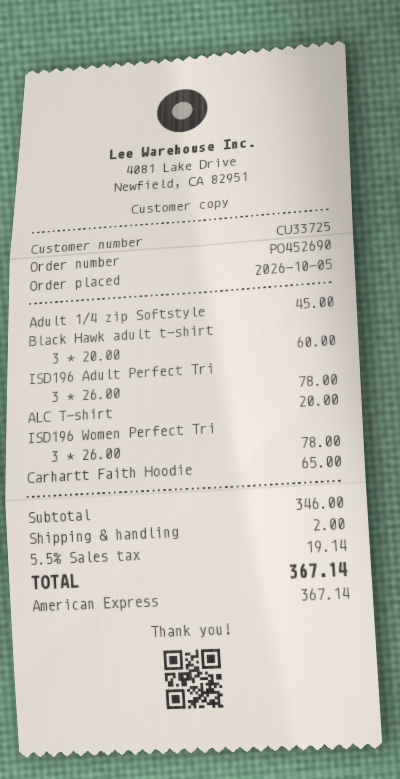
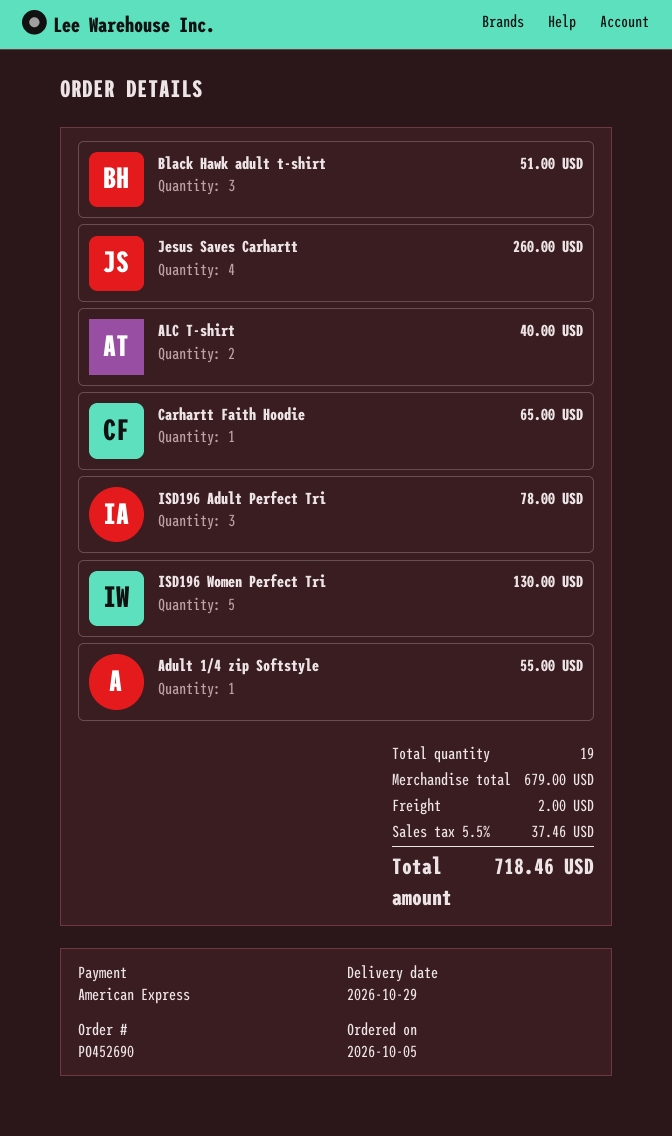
Adult 1/4 zip Softstyle: 1 for 45.00 -> 1 for 55.00
Black Hawk adult t-shirt: 3 for 60.00 -> 3 for 51.00
ALC T-shirt: 1 for 20.00 -> 2 for 40.00
ISD196 Women Perfect Tri: 3 for 78.00 -> 5 for 130.00
Jesus Saves Carhartt: none -> 4 for 260.00
subtotal: 346.00 -> 679.00
tax: 5.5% = 19.14 -> 5.5% = 37.46
total: 367.14 -> 718.46

